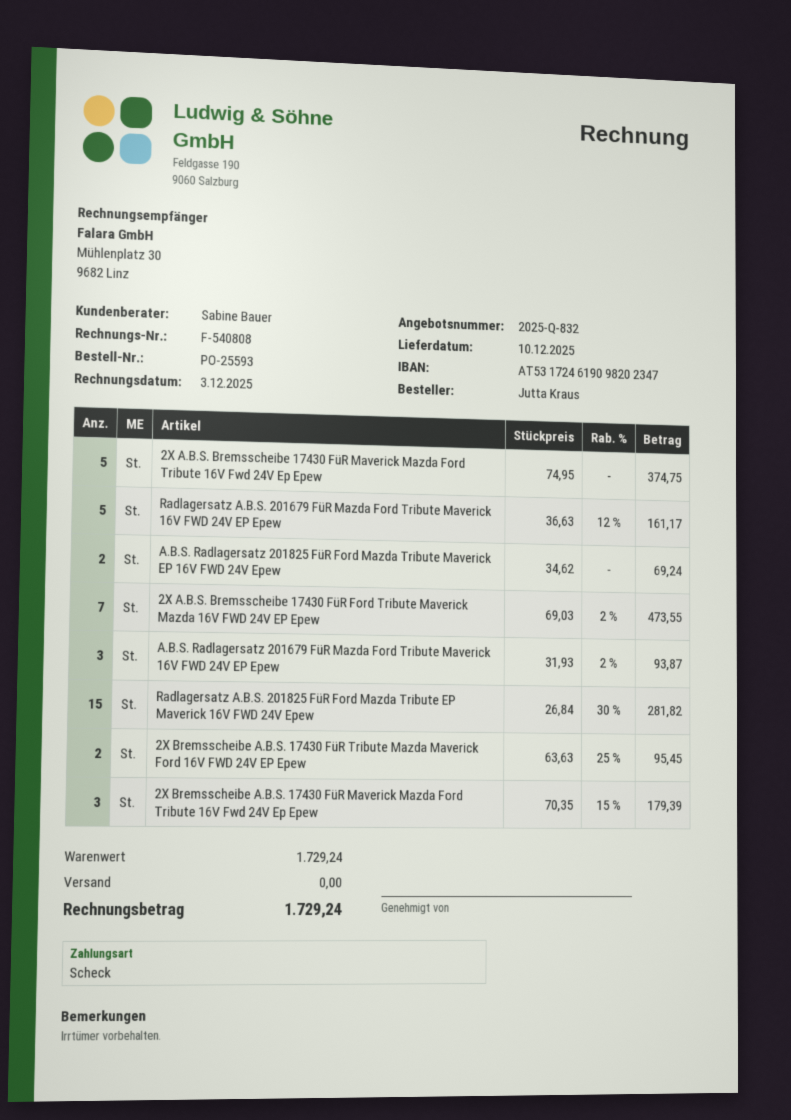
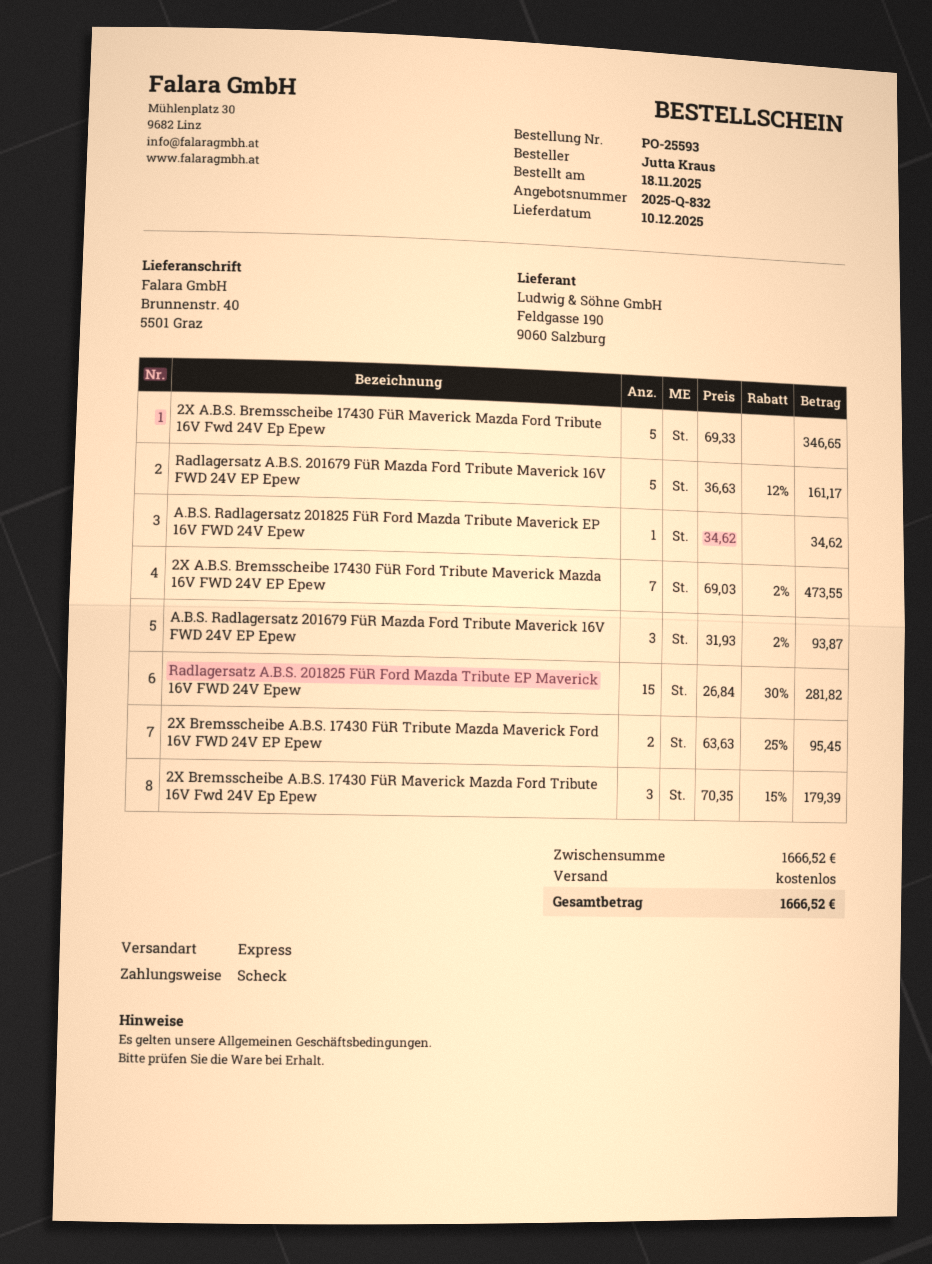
2X A.B.S. Bremsscheibe 17430 FüR Maverick Mazda Ford Tribute 16V Fwd 24V Ep Epew: 5 x 74.95 = 374.75 -> 5 x 69.33 = 346.65
A.B.S. Radlagersatz 201825 FüR Ford Mazda Tribute Maverick EP 16V FWD 24V Epew: 2 x 34.62 = 69.24 -> 1 x 34.62 = 34.62
subtotal: 1729.24 -> 1666.52
total: 1729.24 -> 1666.52

